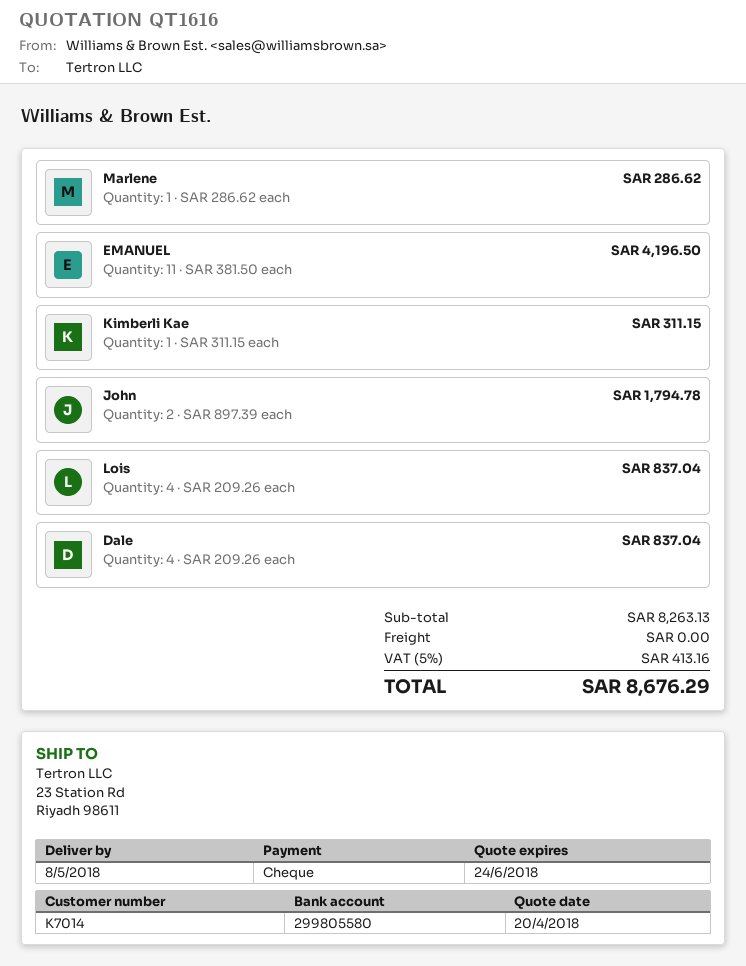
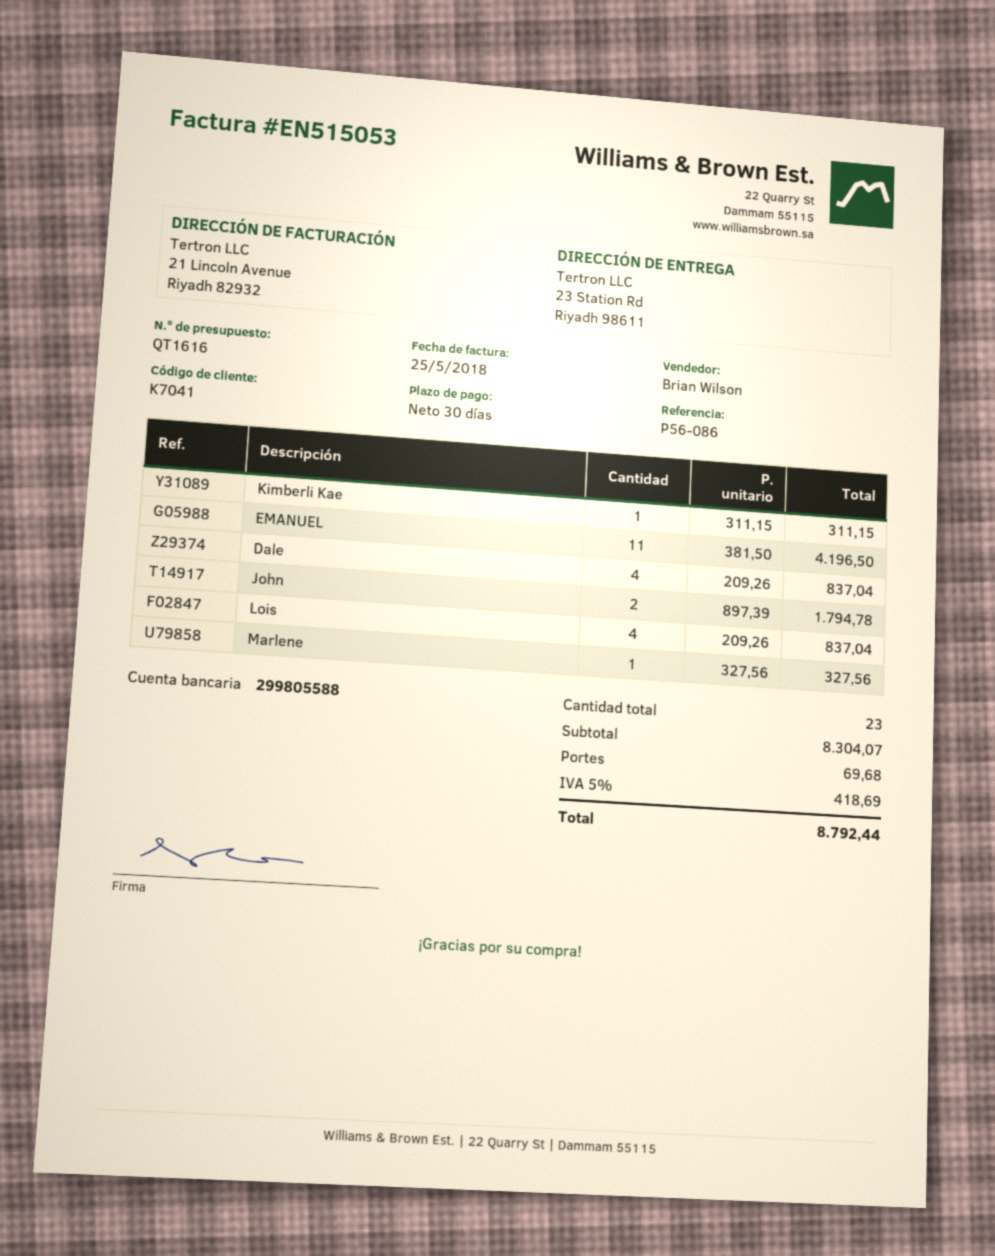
customer number: K7014 -> K7041
bank account: 299805580 -> 299805588
Marlene: 1 x 286.62 = 286.62 -> 1 x 327.56 = 327.56
subtotal: 8263.13 -> 8304.07
shipping: 0.00 -> 69.68
tax: 5% = 413.16 -> 5% = 418.69
total: 8676.29 -> 8792.44

